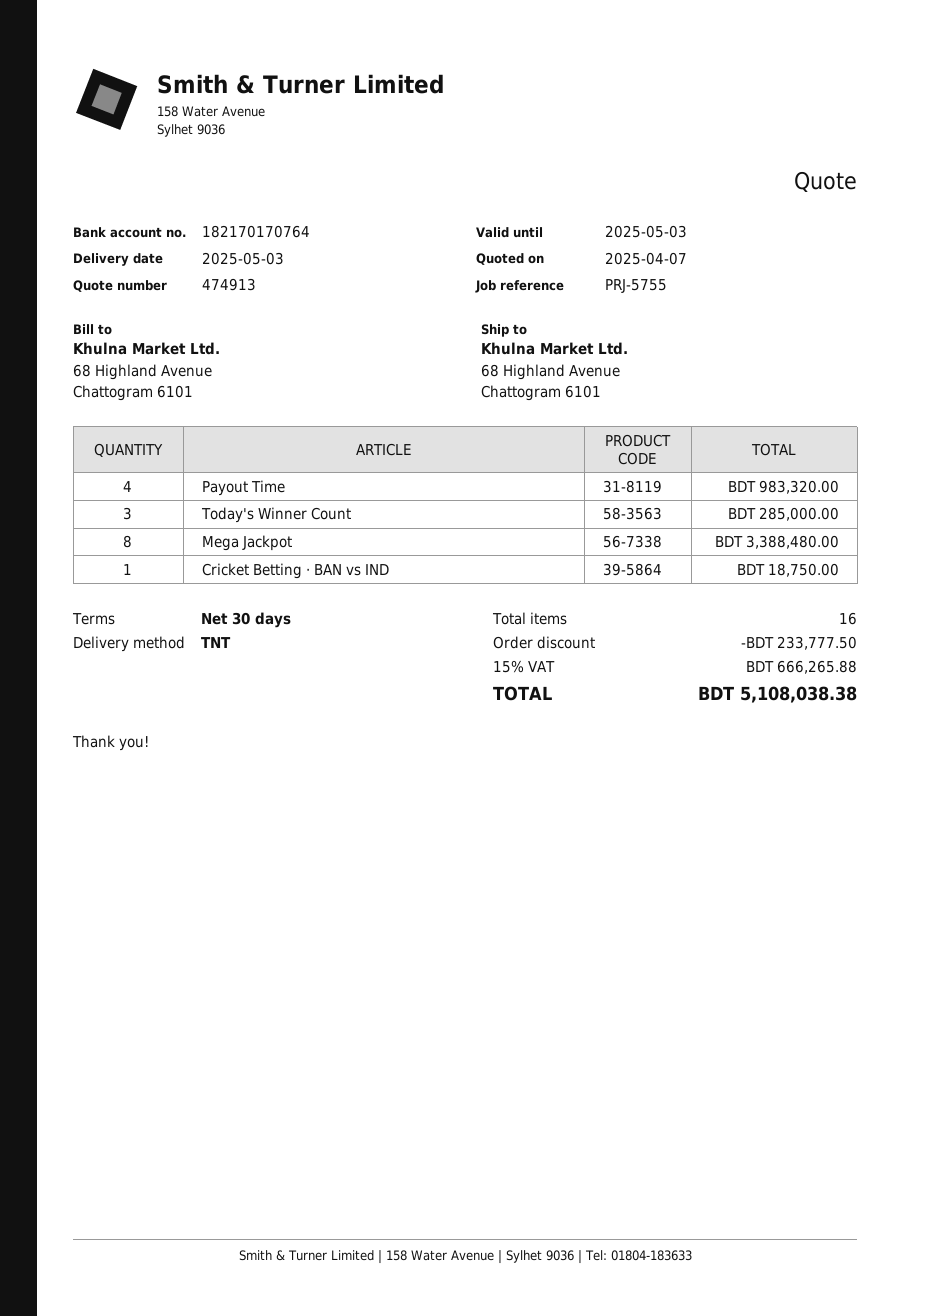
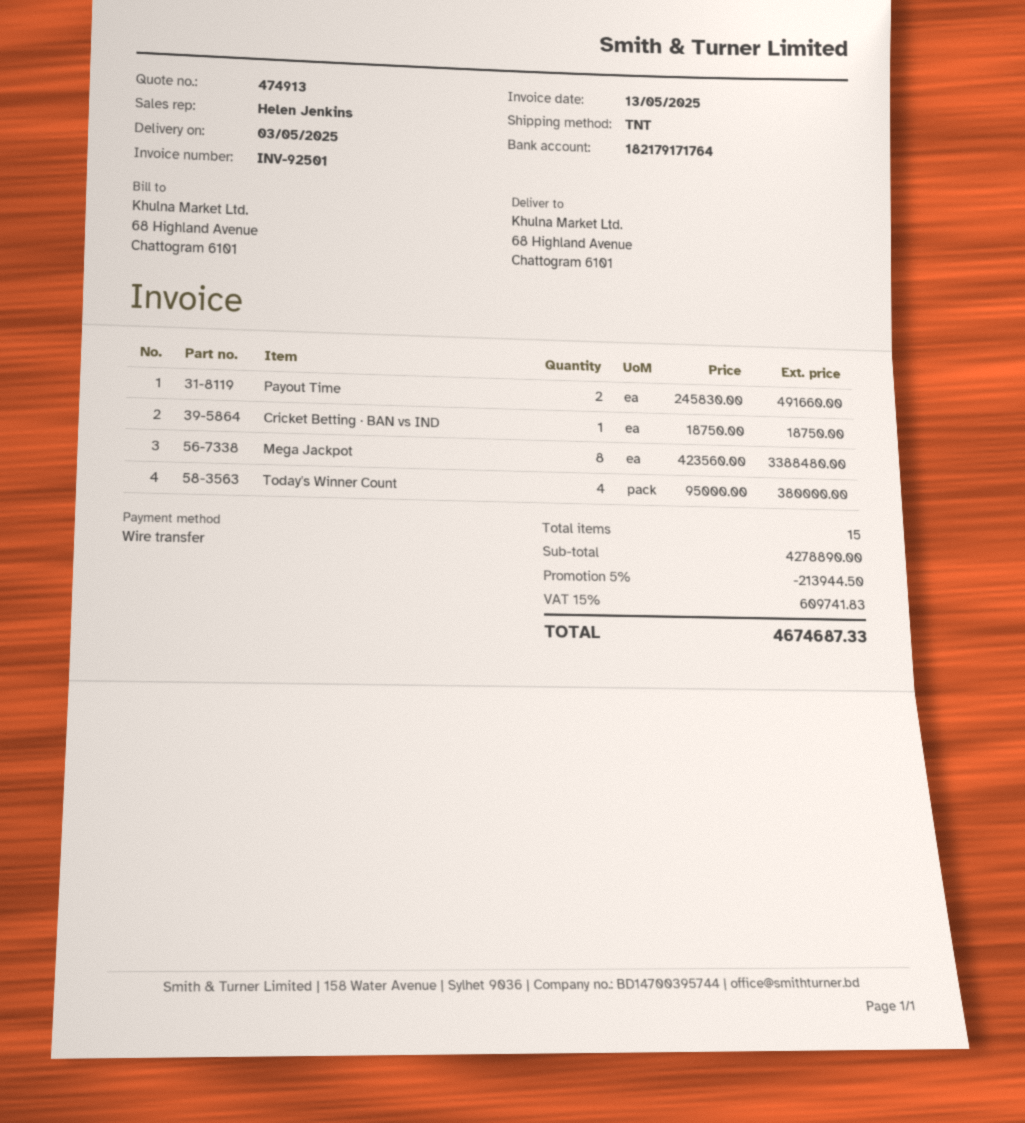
bank account: 182170170764 -> 182179171764
Payout Time: 4 for 983320.00 -> 2 for 491660.00
Today's Winner Count: 3 for 285000.00 -> 4 for 380000.00
total quantity: 16 -> 15
discount: 233777.50 -> 213944.50
tax: 15% = 666265.88 -> 15% = 609741.83
total: 5108038.38 -> 4674687.33

